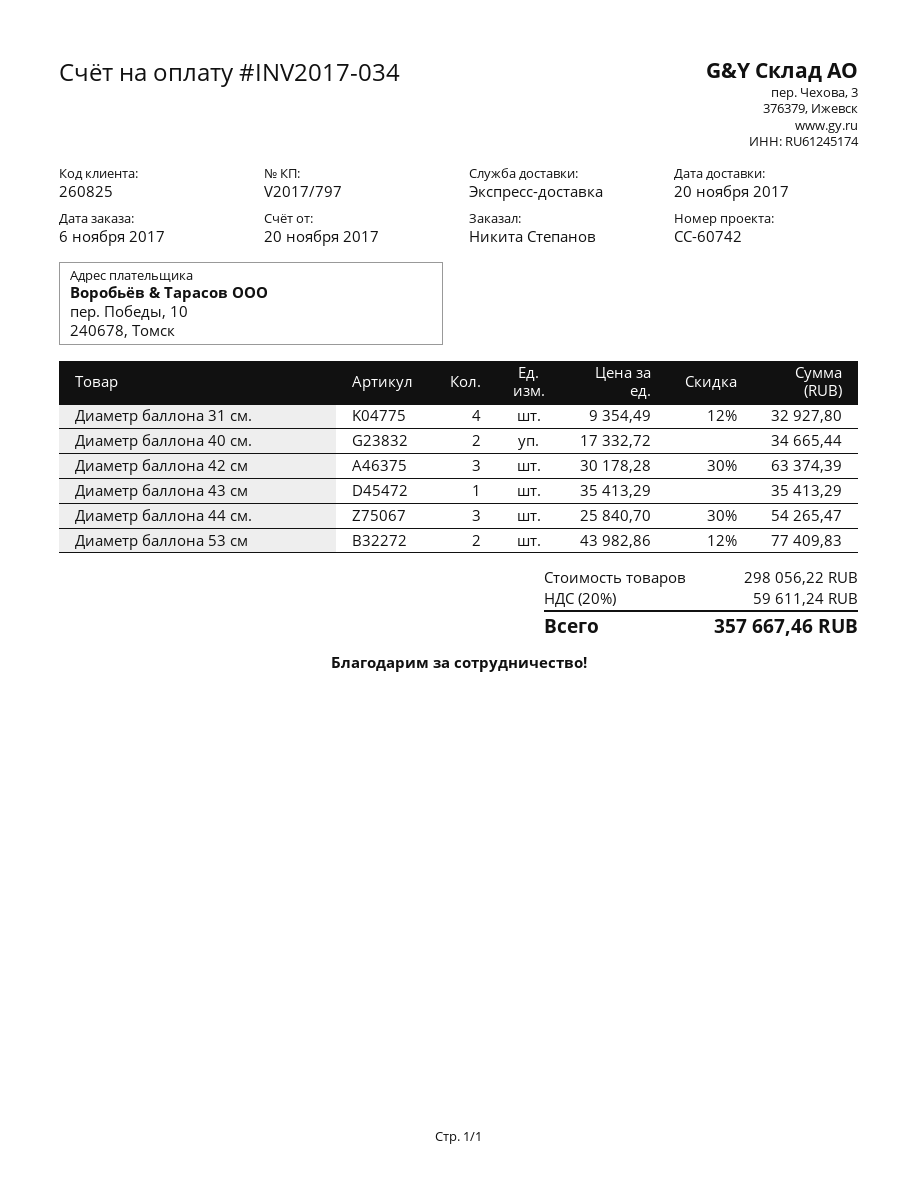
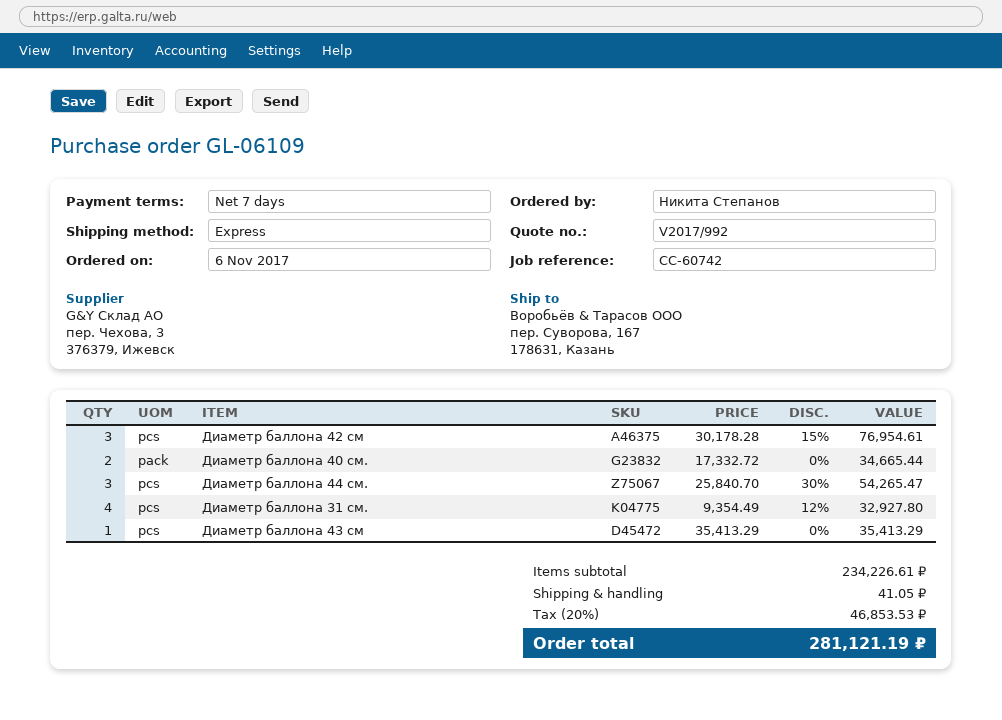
quote number: V2017/797 -> V2017/992
Диаметр баллона 42 см: 3 x 30178.28 - 30% = 63374.39 -> 3 x 30178.28 - 15% = 76954.61
Диаметр баллона 53 см: 2 x 43982.86 - 12% = 77409.83 -> none
subtotal: 298056.22 -> 234226.61
shipping: none -> 41.05
tax: 20% = 59611.24 -> 20% = 46853.53
total: 357667.46 -> 281121.19

